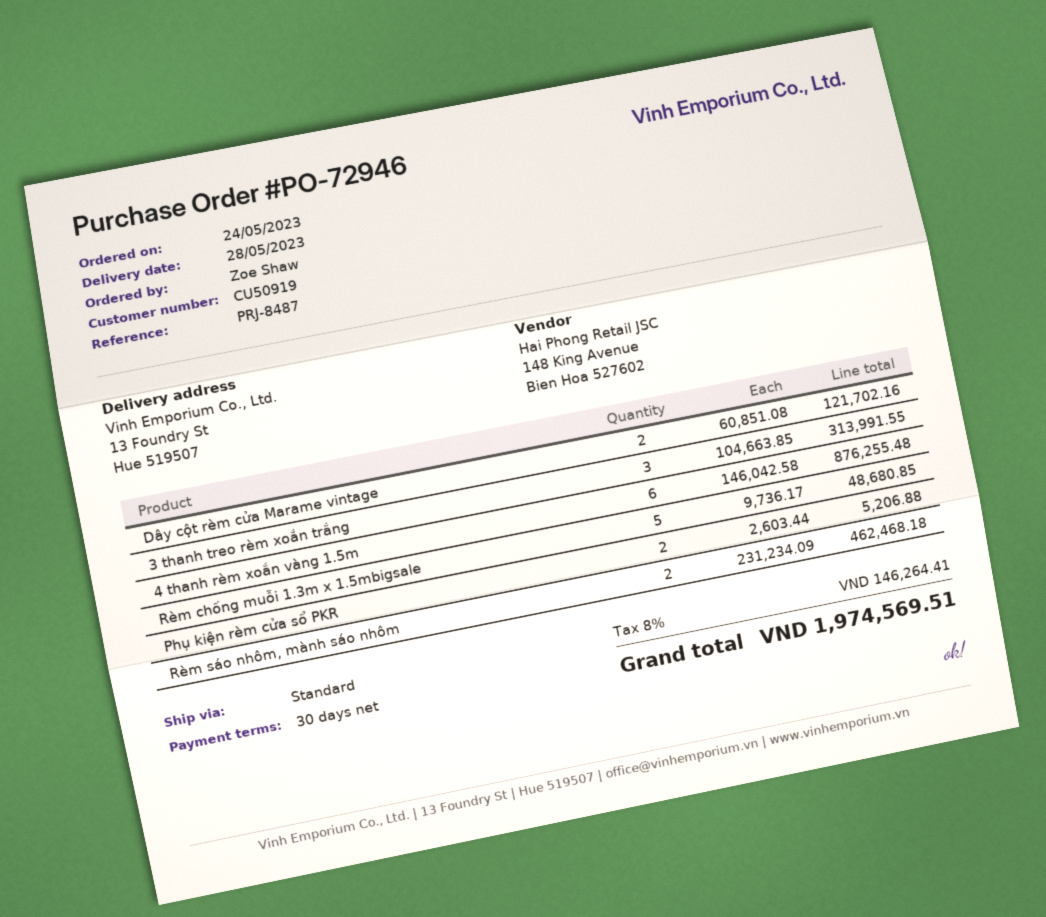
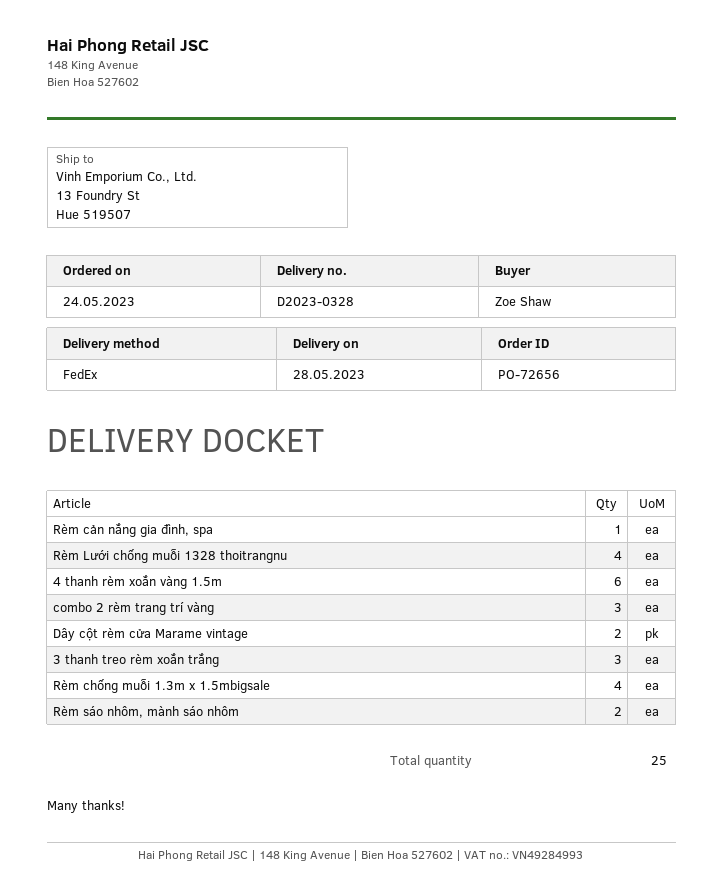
order number: PO-72946 -> PO-72656
shipping method: standard -> FedEx
Rèm chống muỗi 1.3m x 1.5mbigsale: 5 -> 4
Phụ kiện rèm cửa sổ PKR: 2 -> none
Rèm cản nắng gia đình, spa: none -> 1
Rèm Lưới chống muỗi 1328 thoitrangnu: none -> 4
combo 2 rèm trang trí vàng: none -> 3

